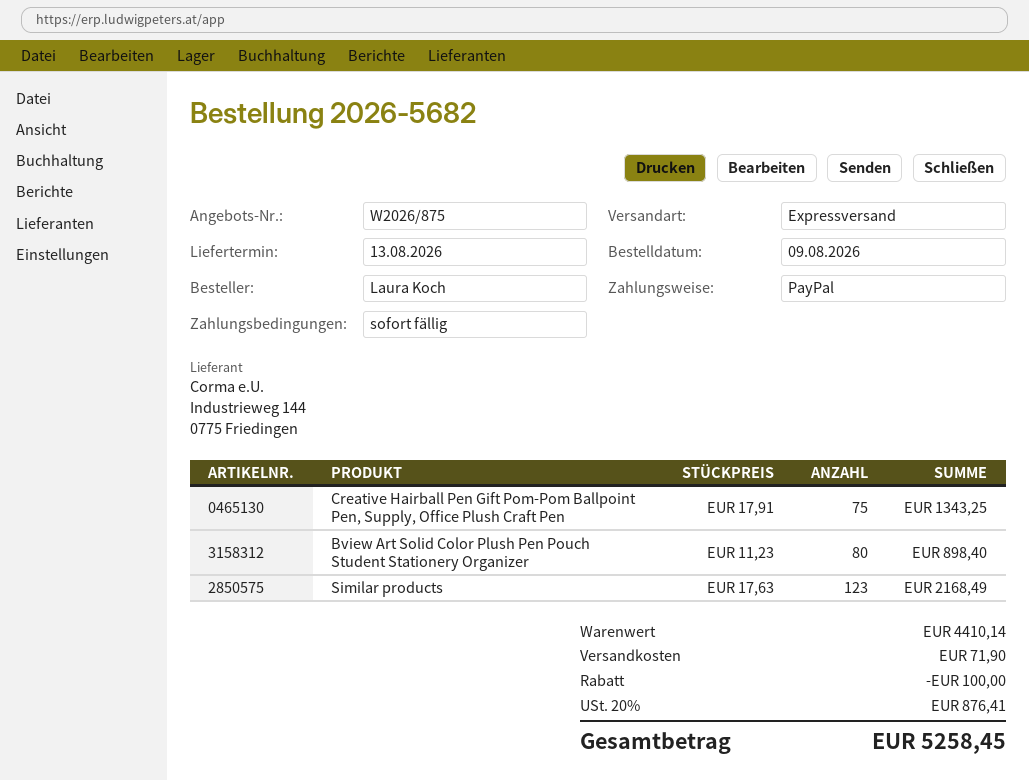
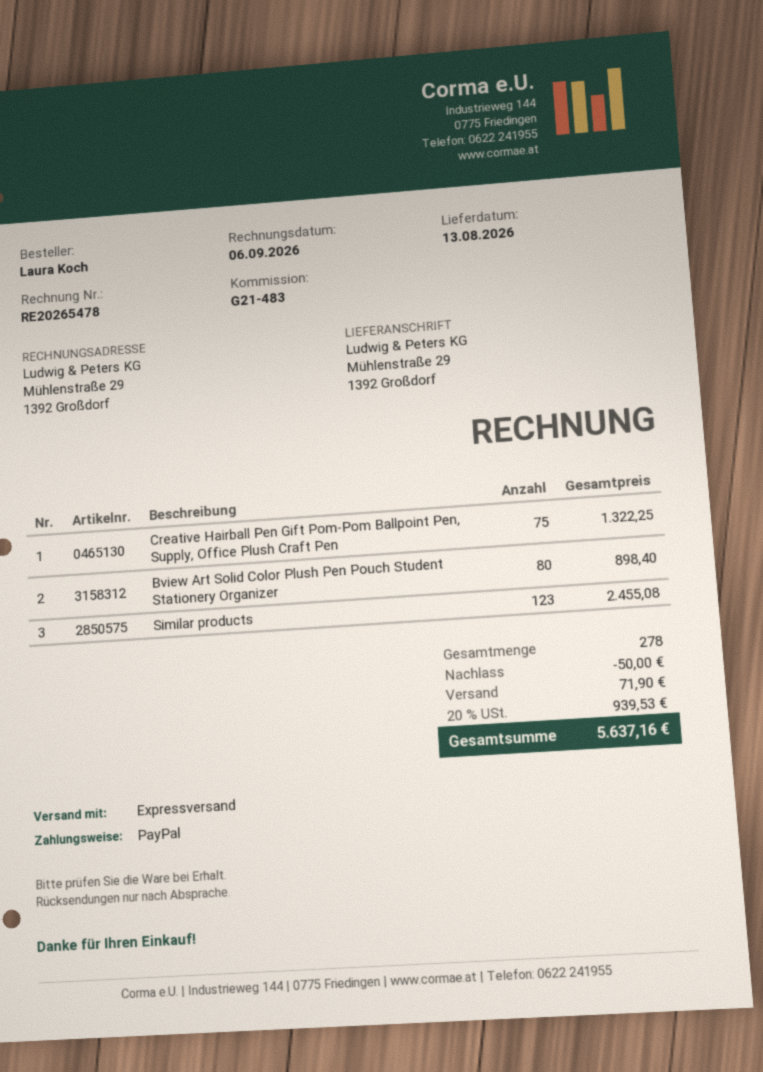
Creative Hairball Pen Gift Pom-Pom Ballpoint Pen, Supply, Office Plush Craft Pen: 75 for 1343.25 -> 75 for 1322.25
Similar products: 123 for 2168.49 -> 123 for 2455.08
discount: 100.00 -> 50.00
tax: 20% = 876.41 -> 20% = 939.53
total: 5258.45 -> 5637.16

